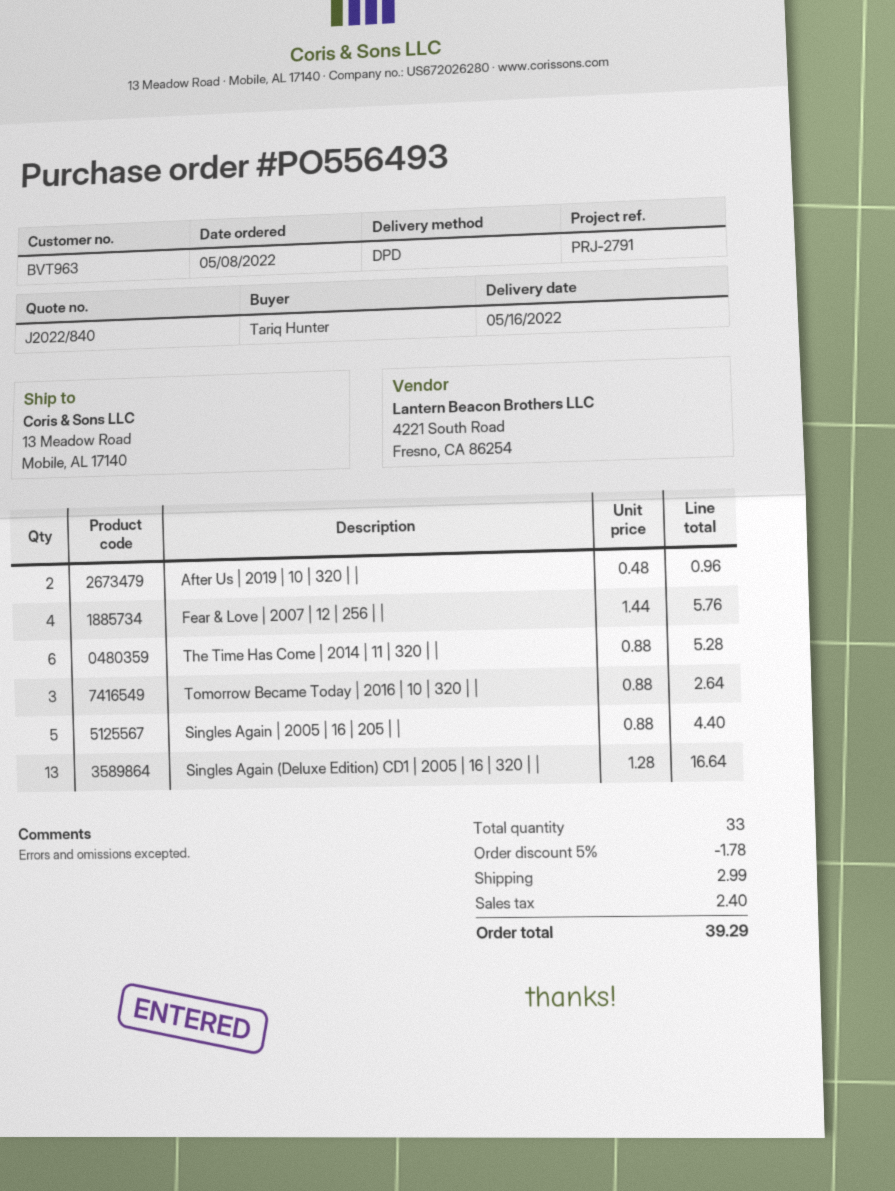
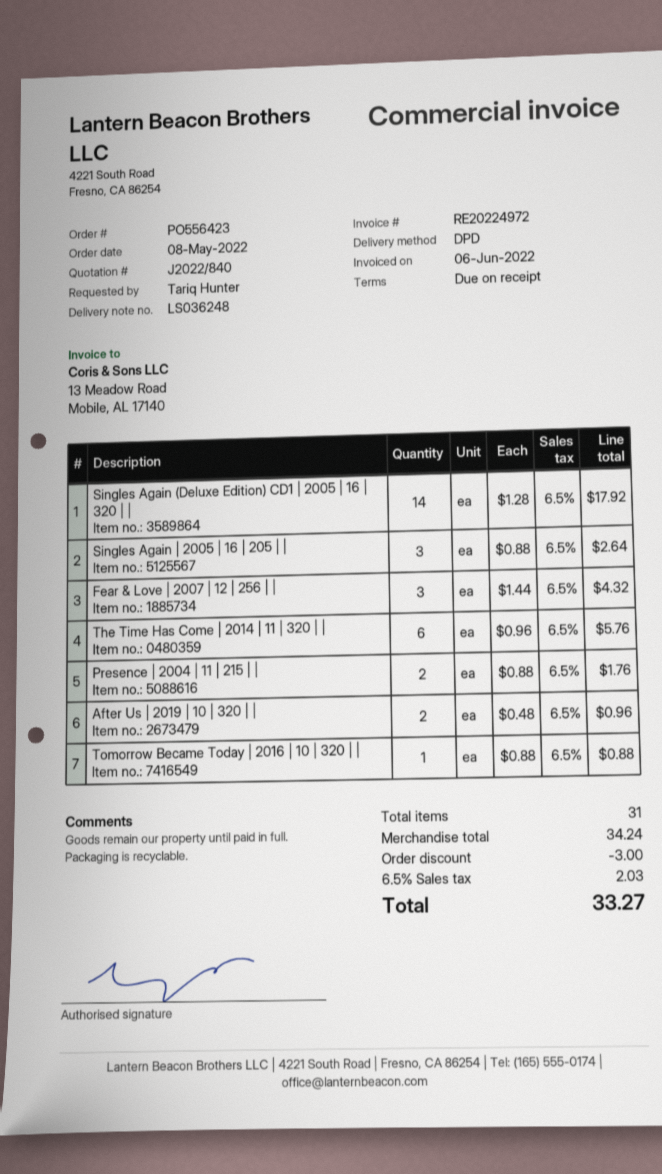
order number: PO556493 -> PO556423
Fear & Love | 2007 | 12 | 256 | |: 4 x 1.44 = 5.76 -> 3 x 1.44 = 4.32
The Time Has Come | 2014 | 11 | 320 | |: 6 x 0.88 = 5.28 -> 6 x 0.96 = 5.76
Tomorrow Became Today | 2016 | 10 | 320 | |: 3 x 0.88 = 2.64 -> 1 x 0.88 = 0.88
Singles Again | 2005 | 16 | 205 | |: 5 x 0.88 = 4.40 -> 3 x 0.88 = 2.64
Singles Again (Deluxe Edition) CD1 | 2005 | 16 | 320 | |: 13 x 1.28 = 16.64 -> 14 x 1.28 = 17.92
Presence | 2004 | 11 | 215 | |: none -> 2 x 0.88 = 1.76
total quantity: 33 -> 31
discount: 1.78 -> 3.00
shipping: 2.99 -> none
tax: 2.40 -> 2.03
total: 39.29 -> 33.27

